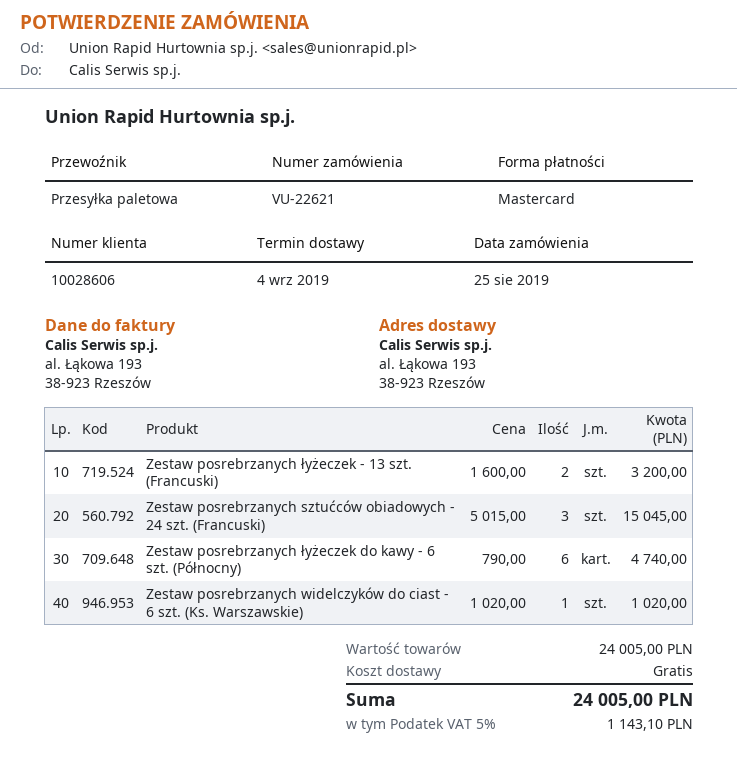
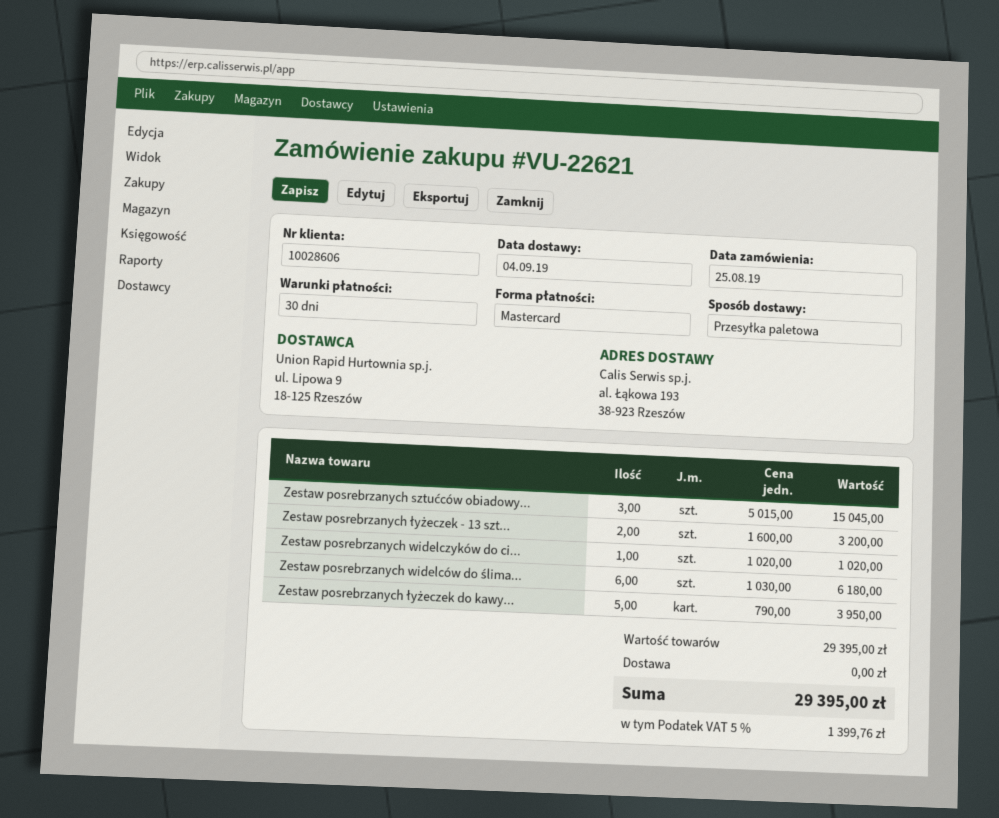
Zestaw posrebrzanych łyżeczek do kawy - 6 szt. (Północny): 6 x 790.00 = 4740.00 -> 5 x 790.00 = 3950.00
Zestaw posrebrzanych widelców do ślima...: none -> 6 x 1030.00 = 6180.00
subtotal: 24005.00 -> 29395.00
tax: 5% = 1143.10 -> 5% = 1399.76
total: 24005.00 -> 29395.00

